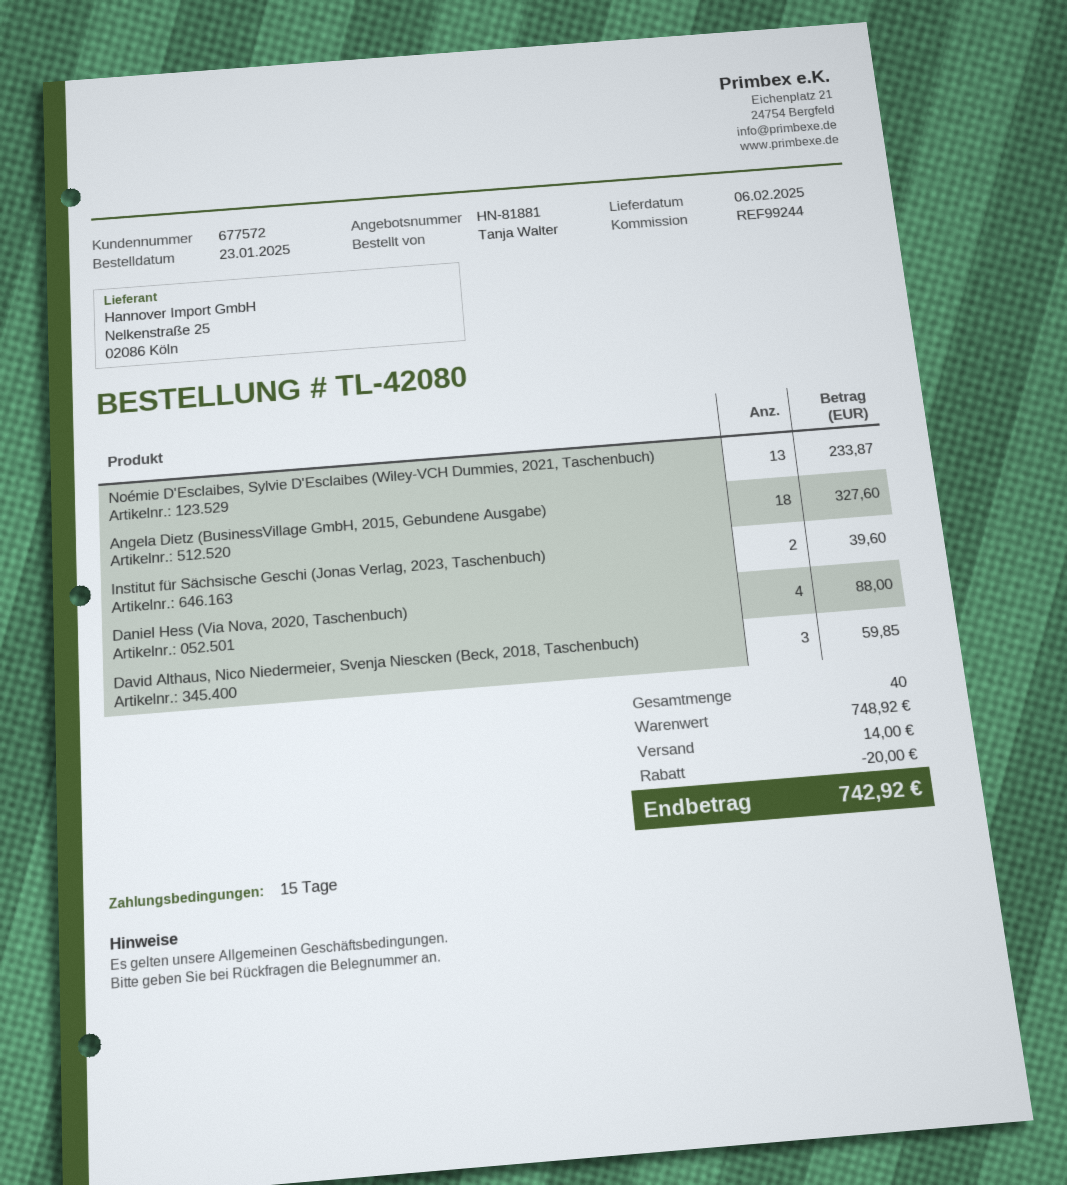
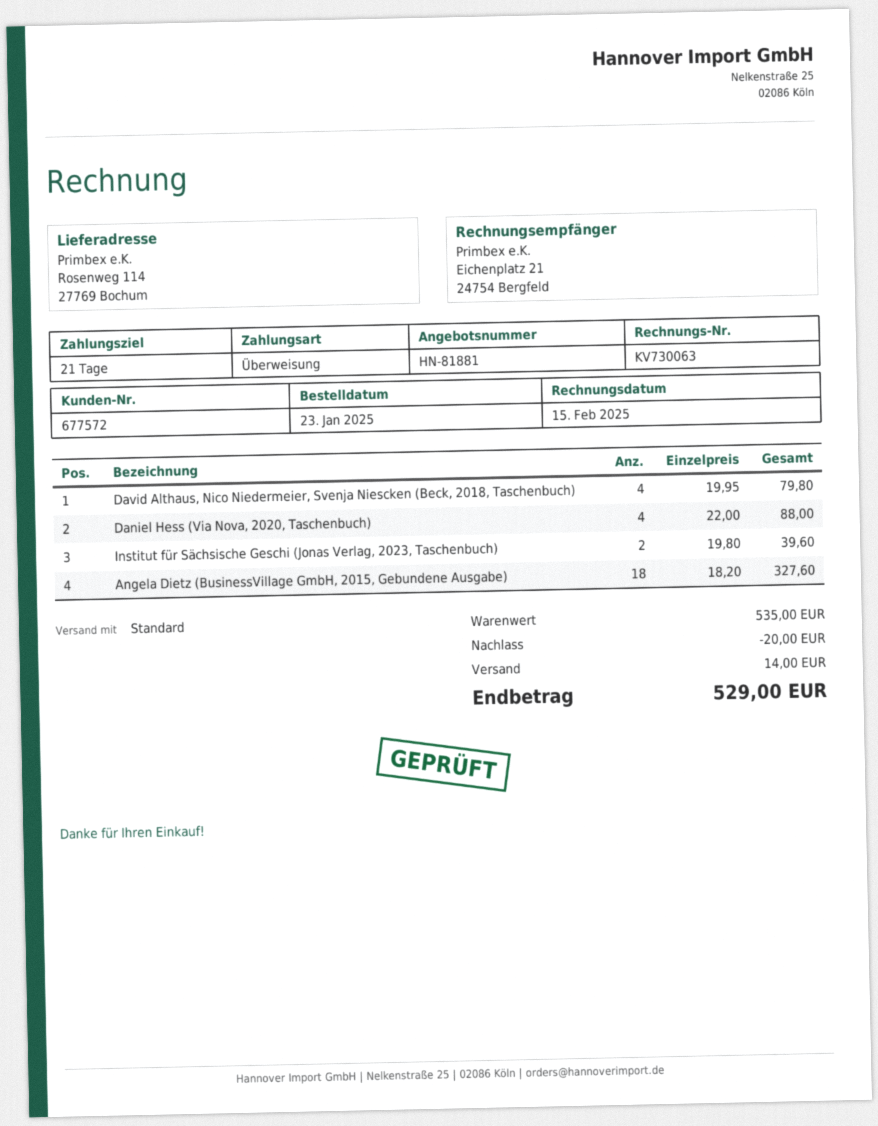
payment terms: 15 days -> 21 days
Noémie D'Esclaibes, Sylvie D'Esclaibes (Wiley-VCH Dummies, 2021, Taschenbuch): 13 for 233.87 -> none
David Althaus, Nico Niedermeier, Svenja Niescken (Beck, 2018, Taschenbuch): 3 for 59.85 -> 4 for 79.80
subtotal: 748.92 -> 535.00
total: 742.92 -> 529.00

